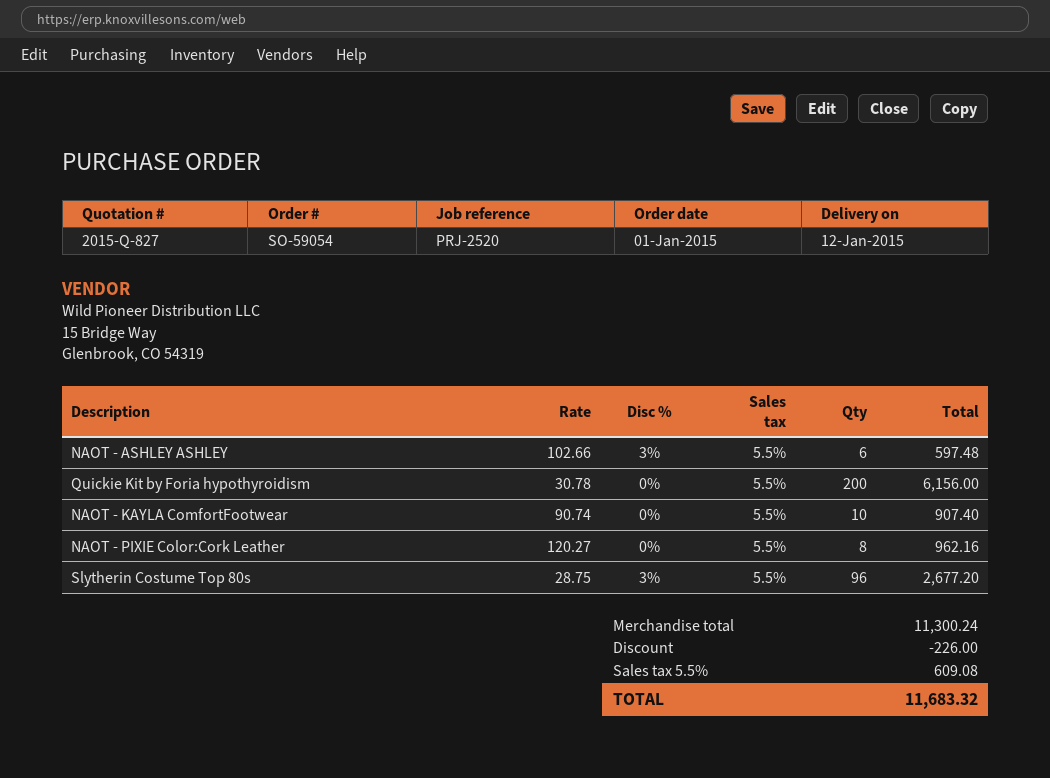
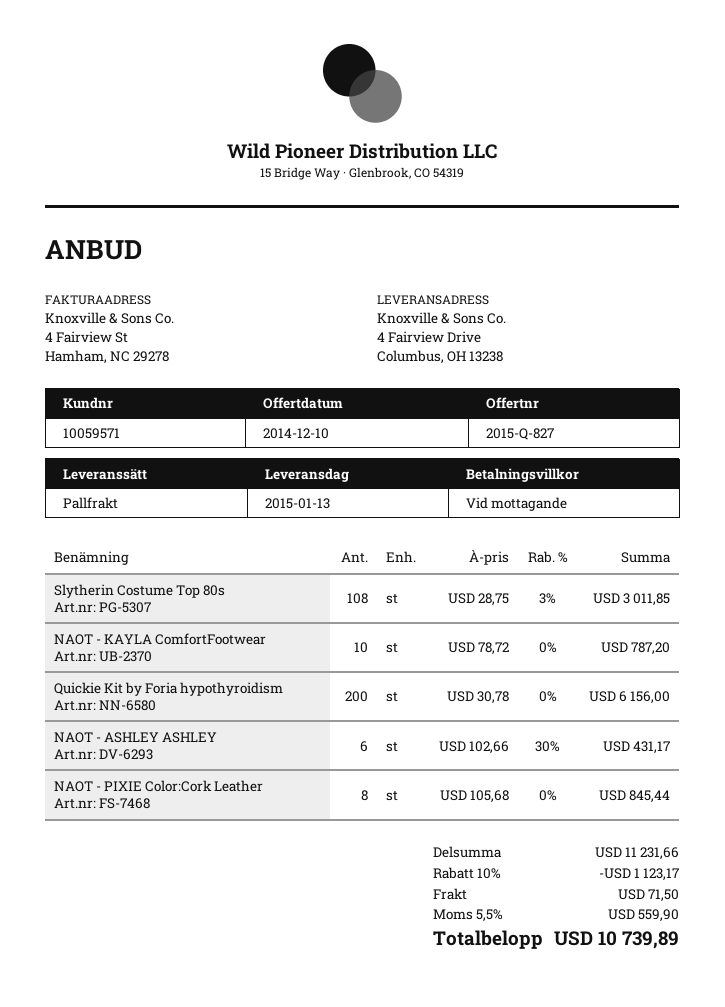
delivery date: 2015-01-12 -> 2015-01-13
NAOT - ASHLEY ASHLEY: 6 x 102.66 - 3% = 597.48 -> 6 x 102.66 - 30% = 431.17
NAOT - KAYLA ComfortFootwear: 10 x 90.74 = 907.40 -> 10 x 78.72 = 787.20
NAOT - PIXIE Color:Cork Leather: 8 x 120.27 = 962.16 -> 8 x 105.68 = 845.44
Slytherin Costume Top 80s: 96 x 28.75 - 3% = 2677.20 -> 108 x 28.75 - 3% = 3011.85
subtotal: 11300.24 -> 11231.66
discount: 226.00 -> 1123.17
shipping: none -> 71.50
tax: 5.5% = 609.08 -> 5.5% = 559.90
total: 11683.32 -> 10739.89

